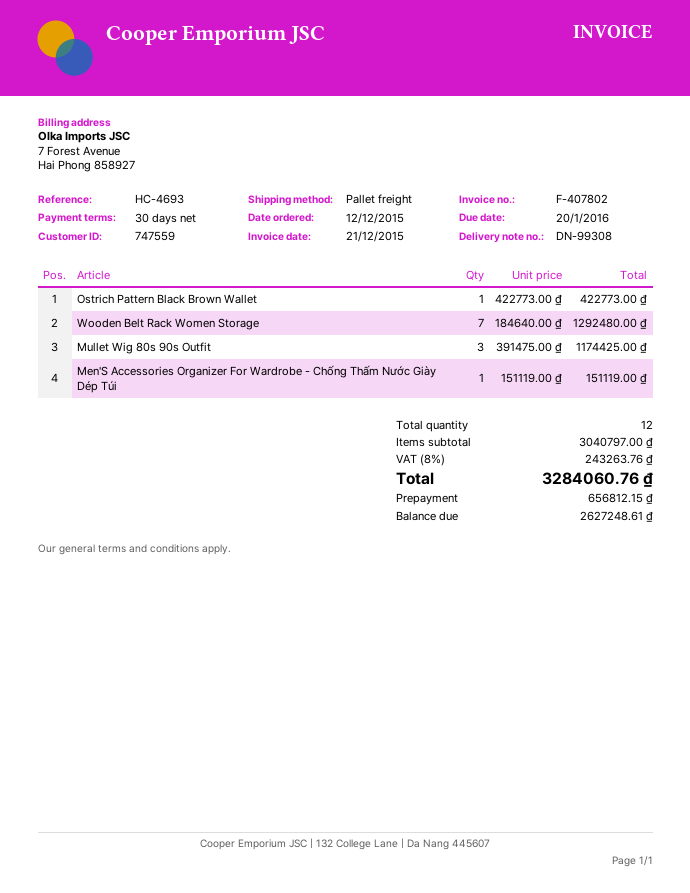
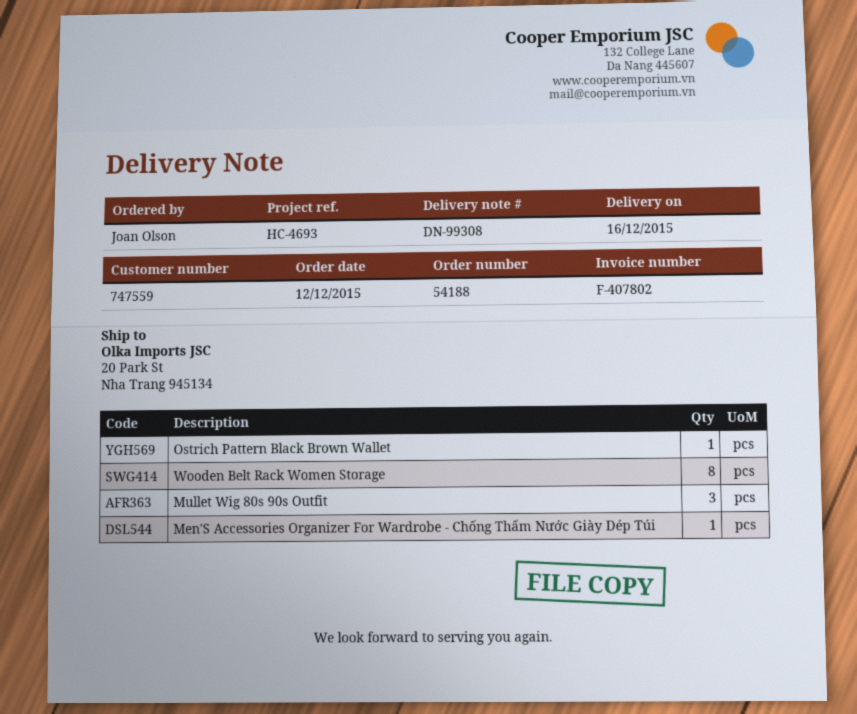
Wooden Belt Rack Women Storage: 7 -> 8

